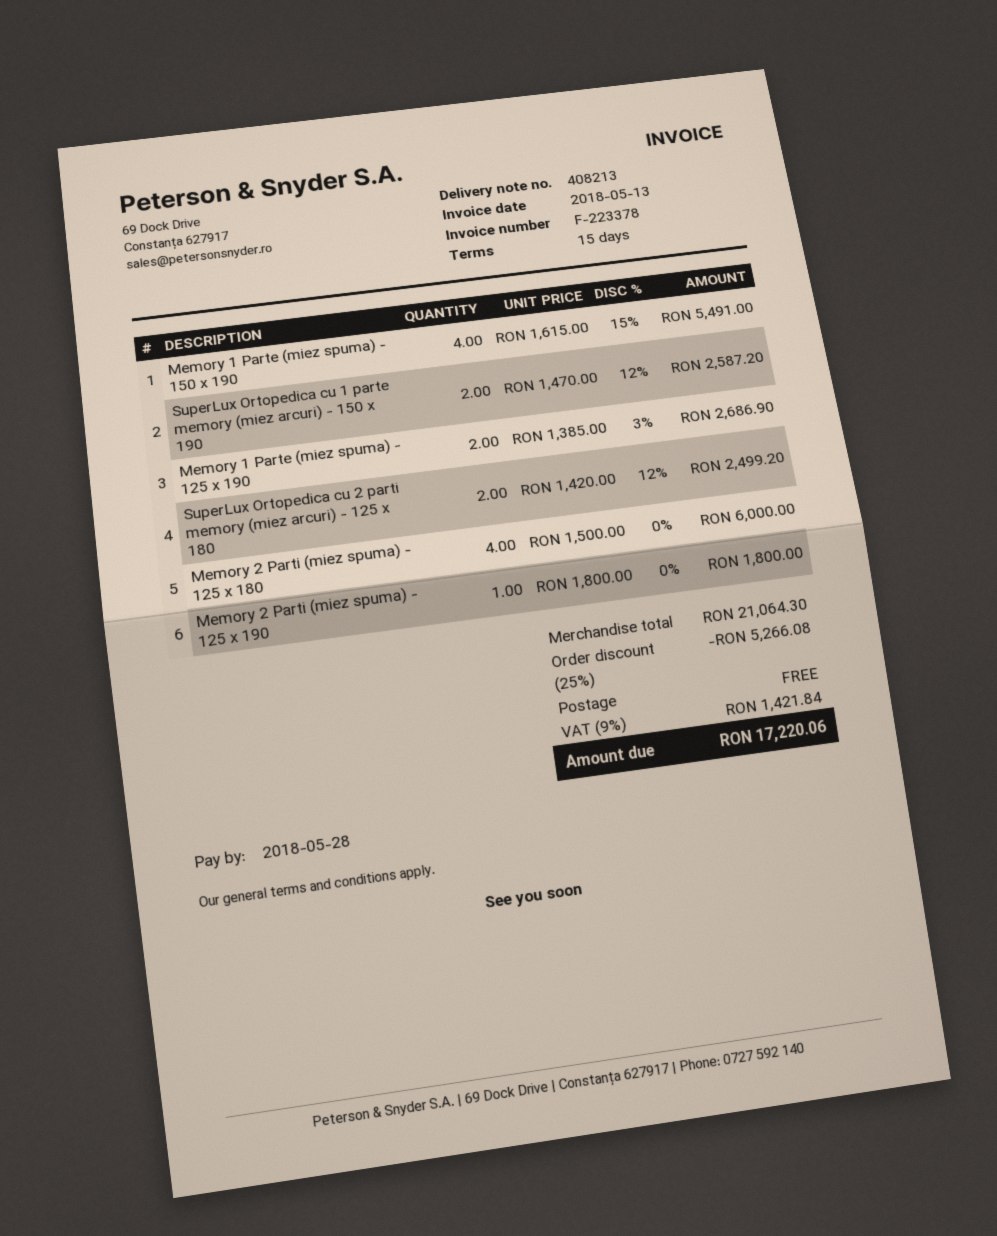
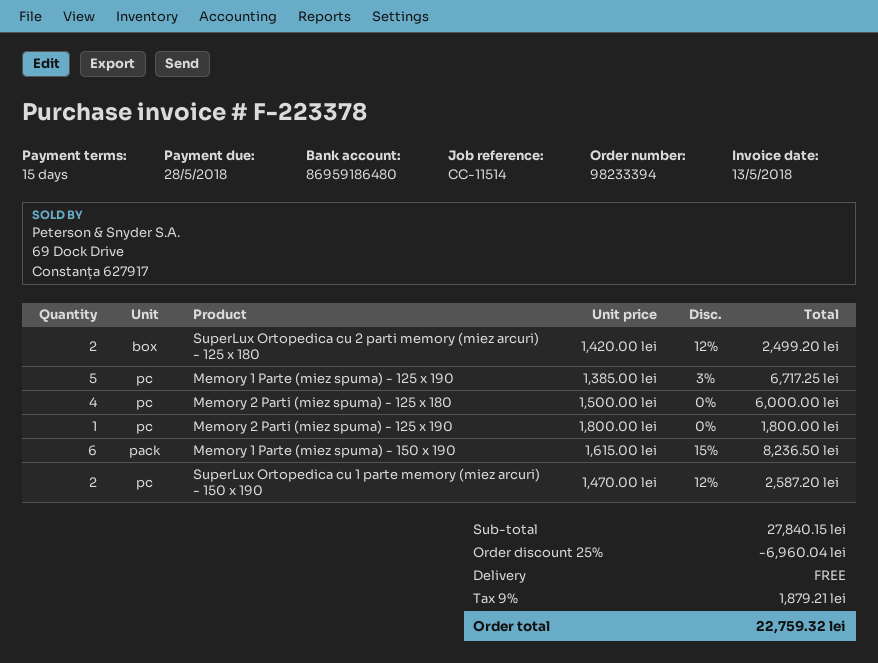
Memory 1 Parte (miez spuma) - 150 x 190: 4 x 1615.00 - 15% = 5491.00 -> 6 x 1615.00 - 15% = 8236.50
Memory 1 Parte (miez spuma) - 125 x 190: 2 x 1385.00 - 3% = 2686.90 -> 5 x 1385.00 - 3% = 6717.25
subtotal: 21064.30 -> 27840.15
discount: 25% = 5266.08 -> 25% = 6960.04
tax: 9% = 1421.84 -> 9% = 1879.21
total: 17220.06 -> 22759.32

